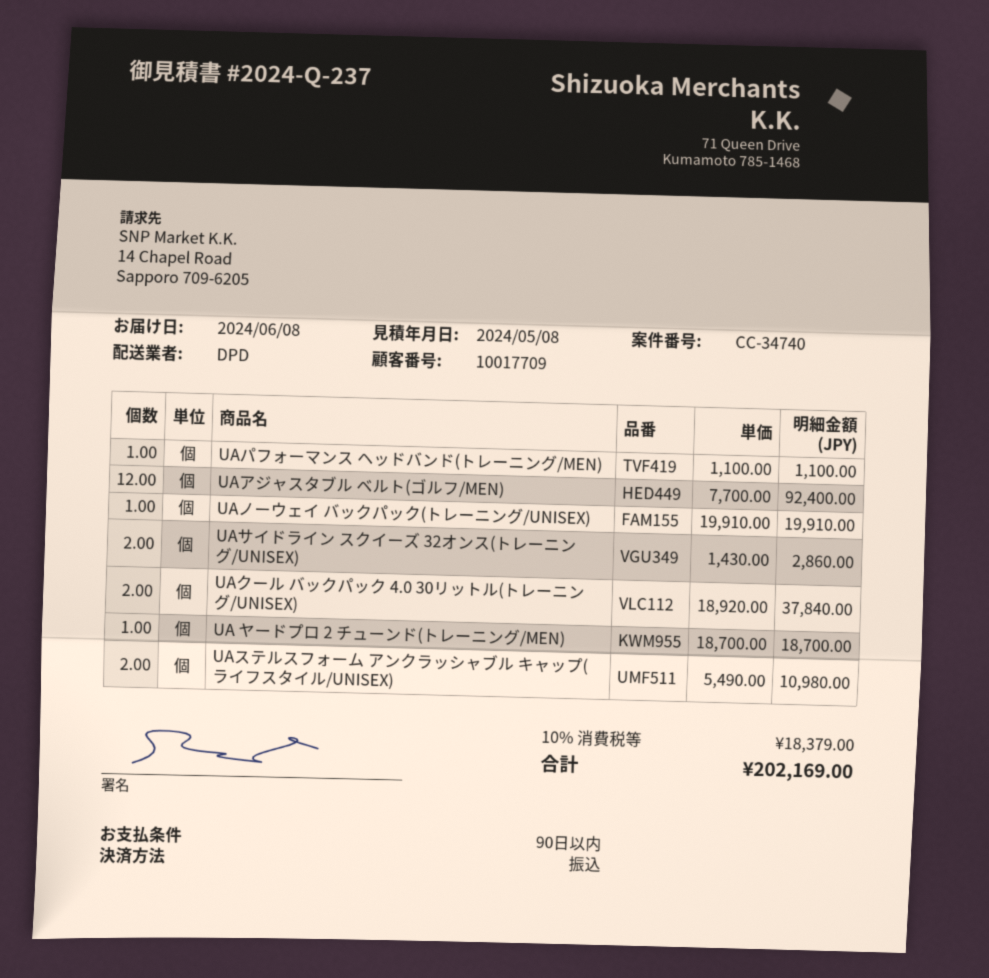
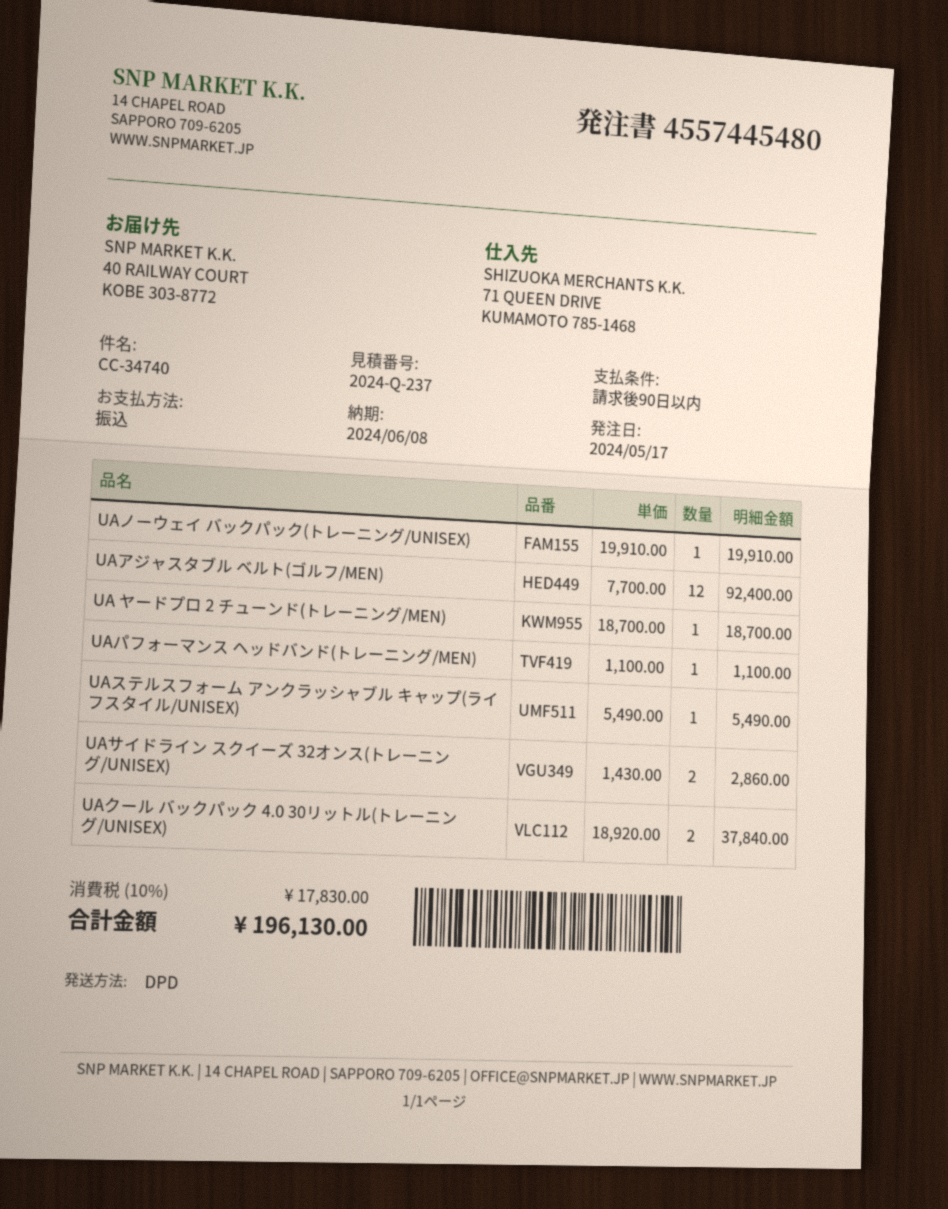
UAステルスフォーム アンクラッシャブル キャップ(ライフスタイル/UNISEX): 2 x 5490.00 = 10980.00 -> 1 x 5490.00 = 5490.00
tax: 10% = 18379.00 -> 10% = 17830.00
total: 202169.00 -> 196130.00

